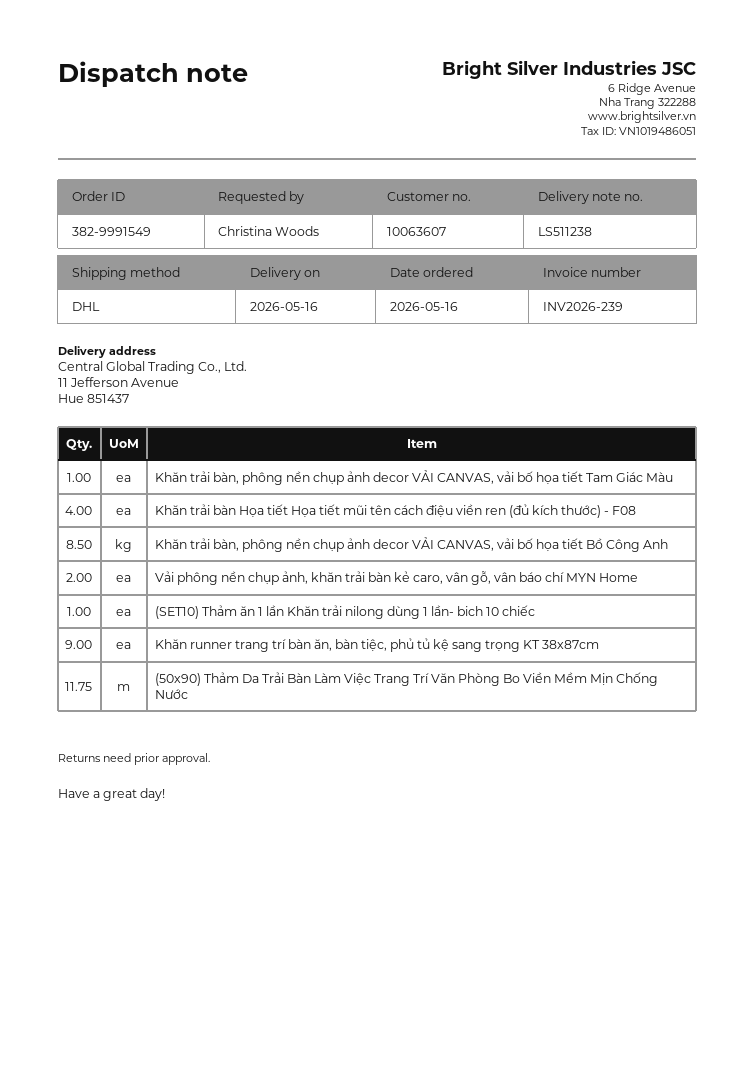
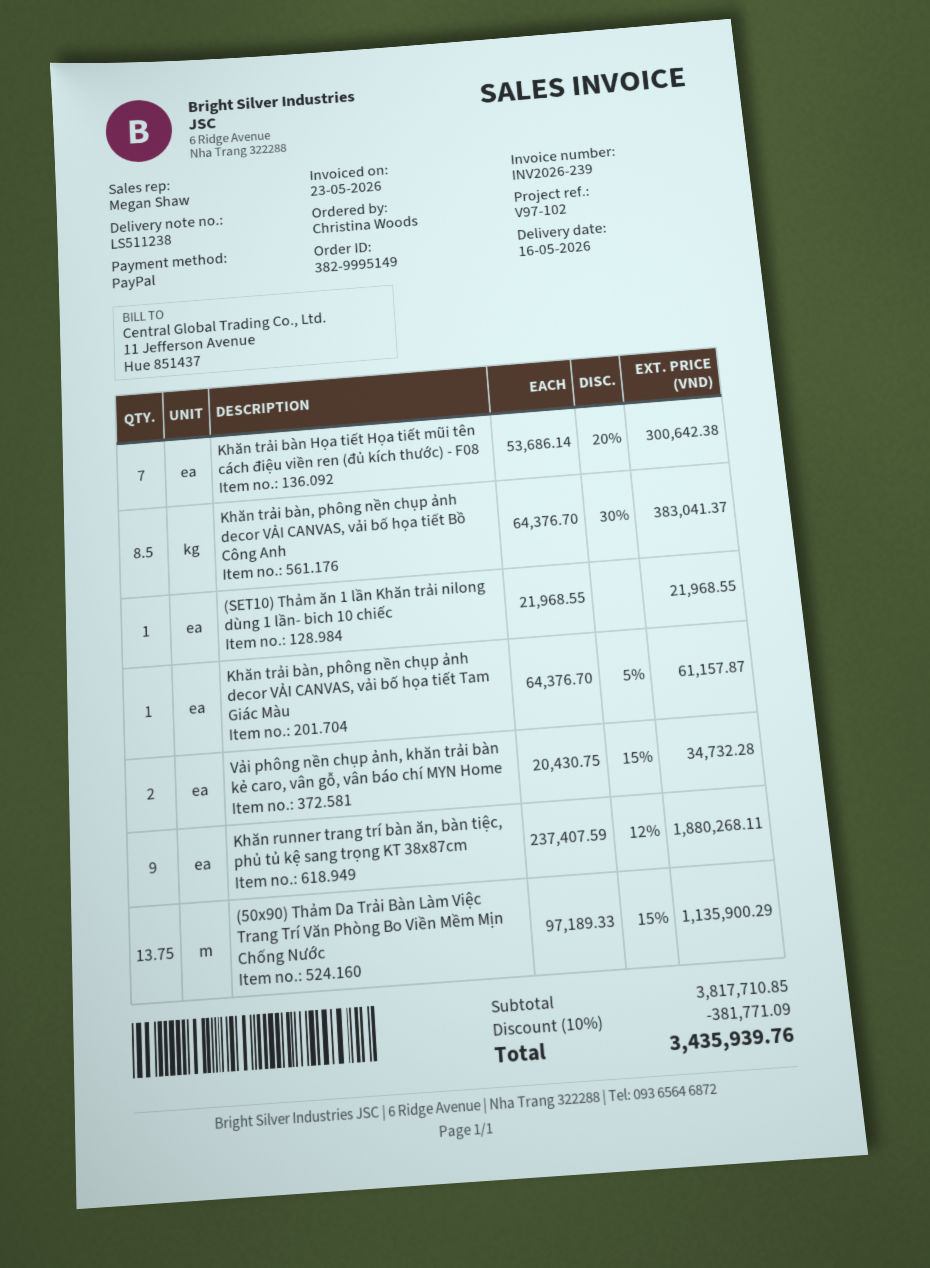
order number: 382-9991549 -> 382-9995149
Khăn trải bàn Họa tiết Họa tiết mũi tên cách điệu viền ren (đủ kích thước) - F08: 4 -> 7
(50x90) Thảm Da Trải Bàn Làm Việc Trang Trí Văn Phòng Bo Viền Mềm Mịn Chống Nước: 11.75 -> 13.75

